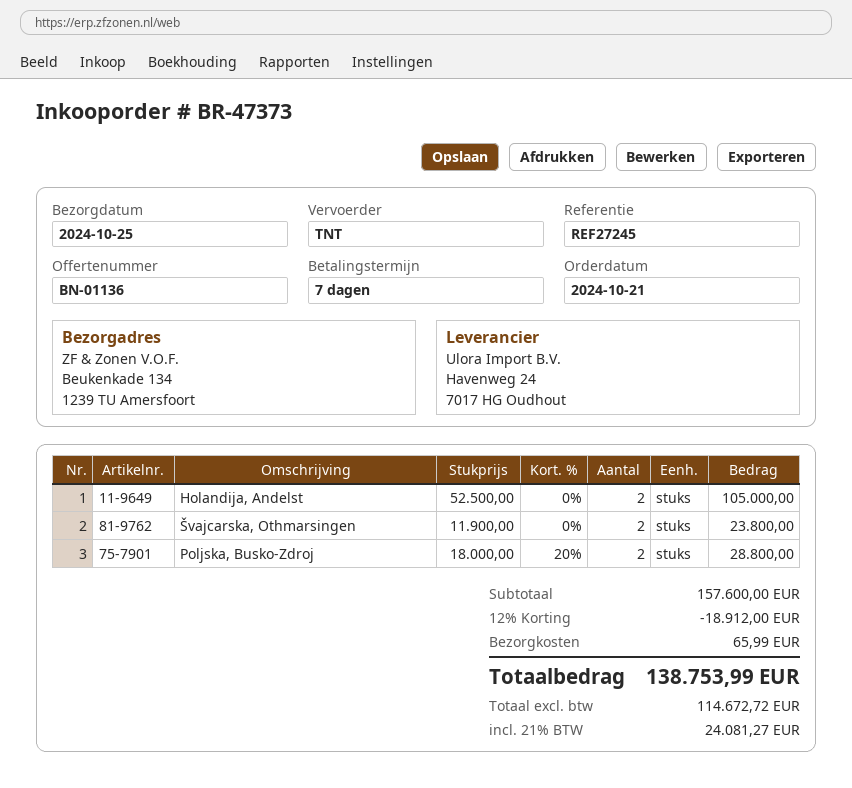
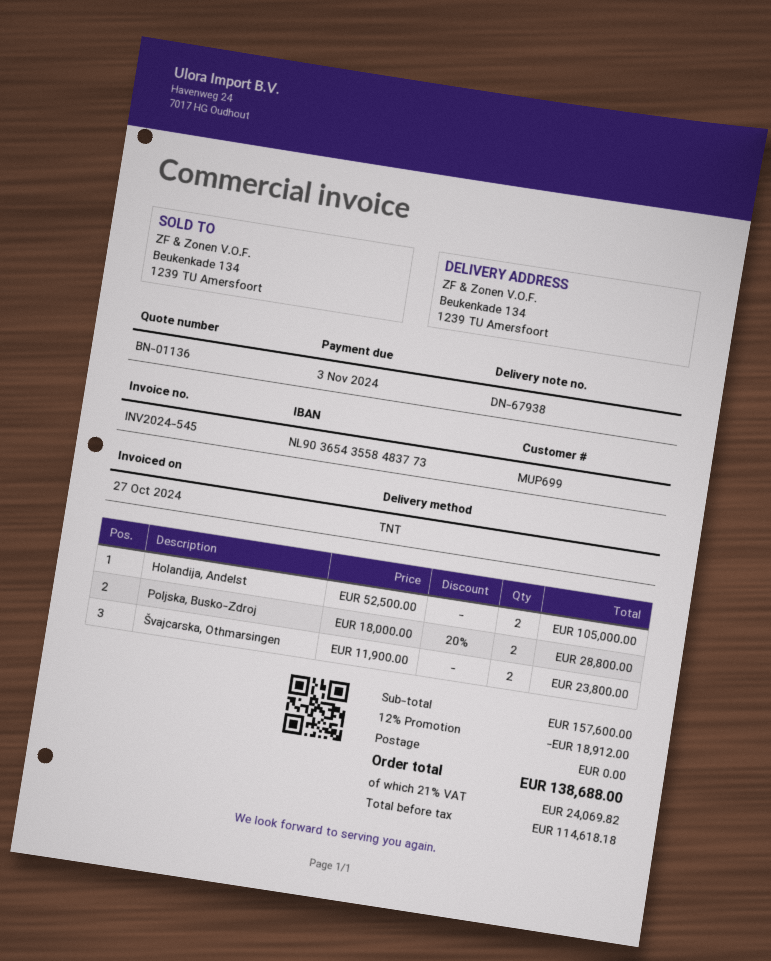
shipping: 65.99 -> 0.00
net: 114672.72 -> 114618.18
tax: 21% = 24081.27 -> 21% = 24069.82
total: 138753.99 -> 138688.00

